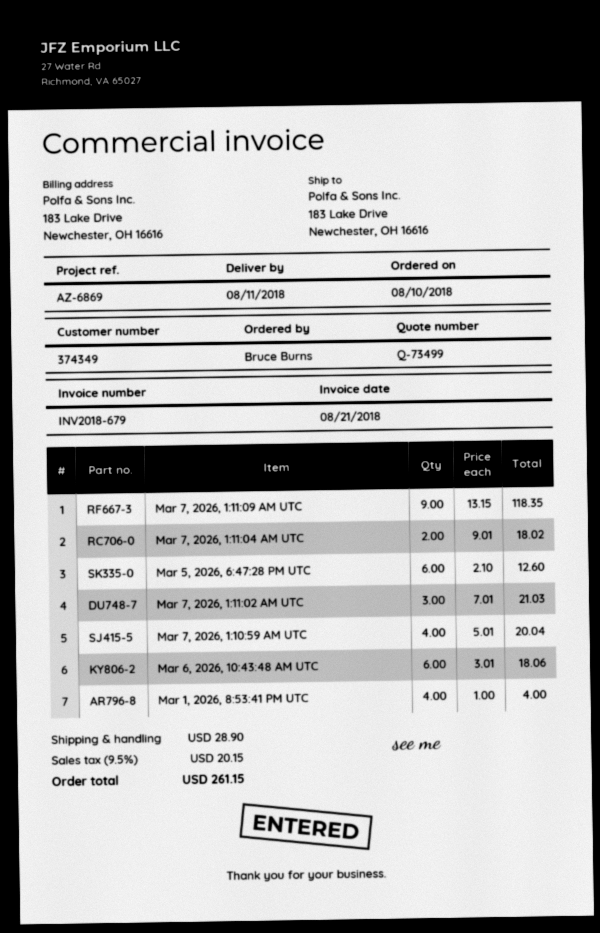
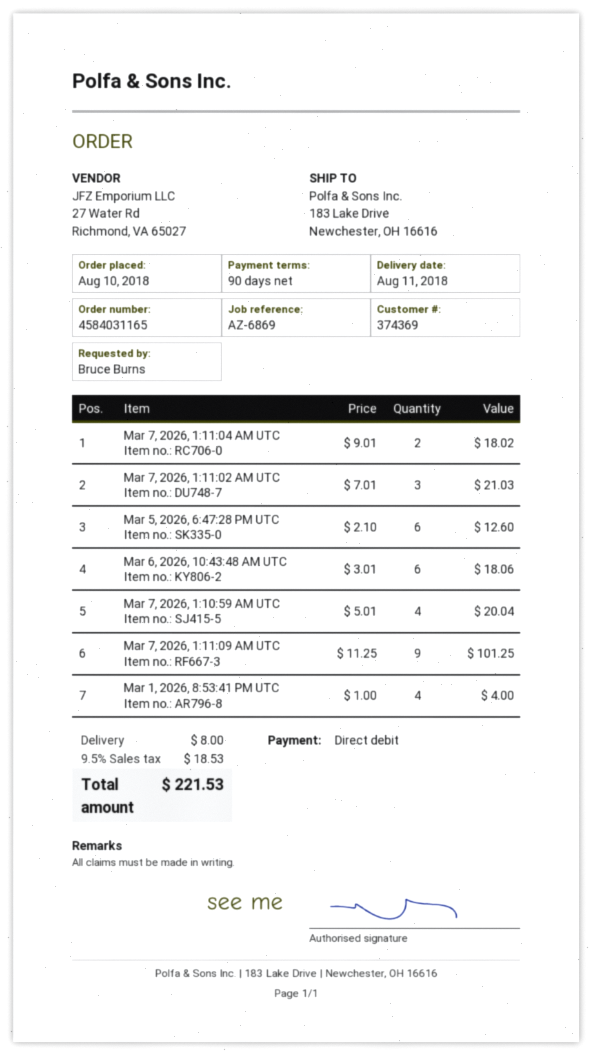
customer number: 374349 -> 374369
Mar 7, 2026, 1:11:09 AM UTC: 9 x 13.15 = 118.35 -> 9 x 11.25 = 101.25
shipping: 28.90 -> 8.00
tax: 9.5% = 20.15 -> 9.5% = 18.53
total: 261.15 -> 221.53

